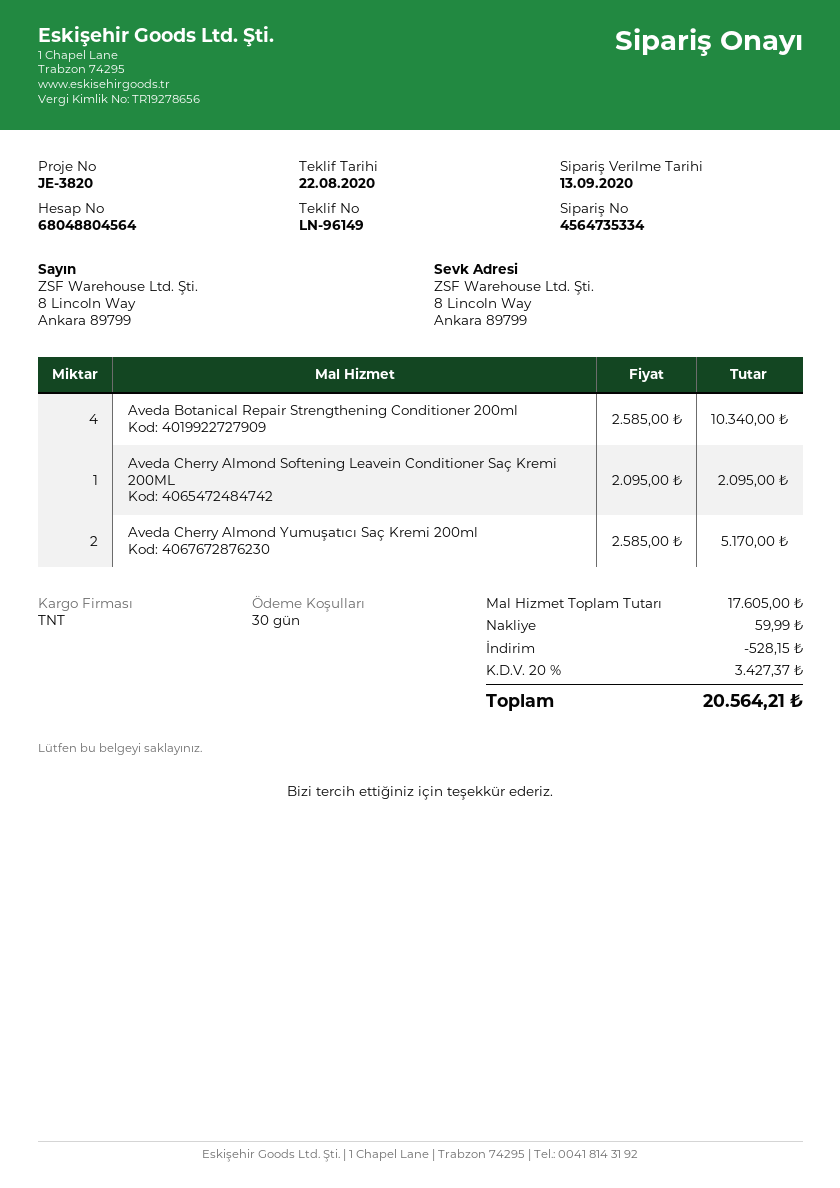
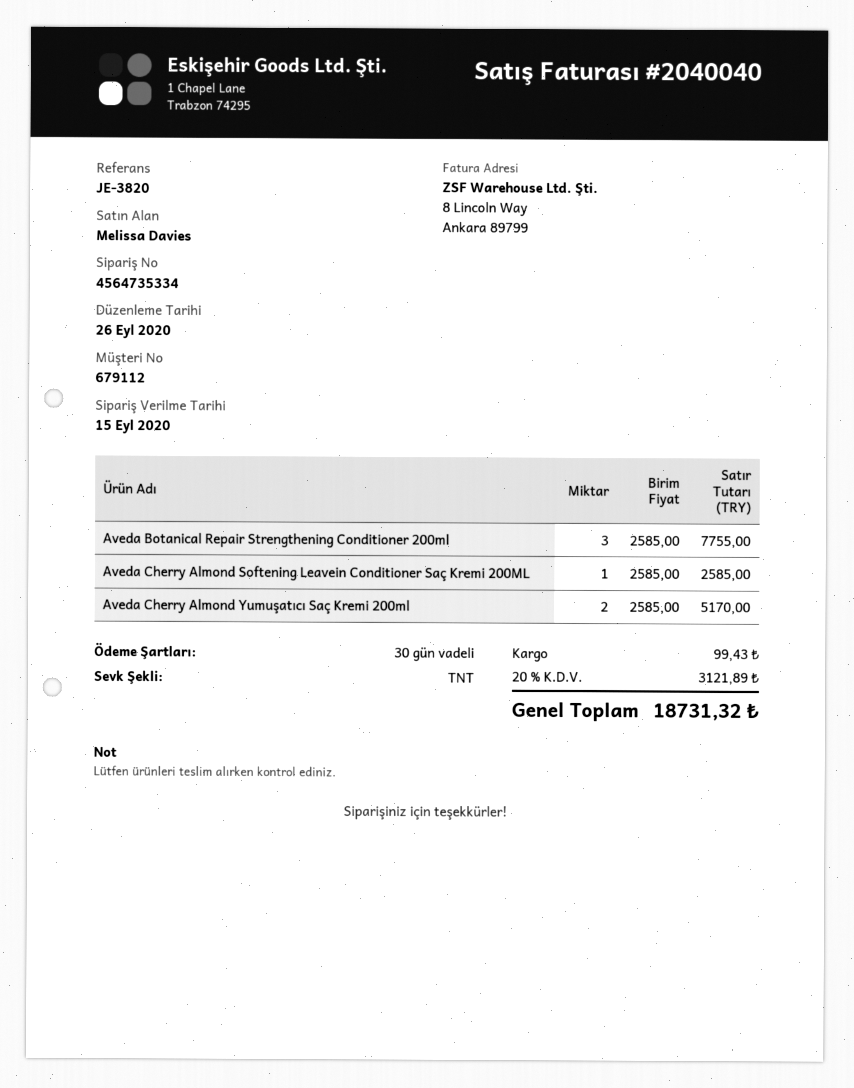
order date: 2020-09-13 -> 2020-09-15
Aveda Botanical Repair Strengthening Conditioner 200ml: 4 x 2585.00 = 10340.00 -> 3 x 2585.00 = 7755.00
Aveda Cherry Almond Softening Leavein Conditioner Saç Kremi 200ML: 1 x 2095.00 = 2095.00 -> 1 x 2585.00 = 2585.00
discount: 528.15 -> none
shipping: 59.99 -> 99.43
tax: 20% = 3427.37 -> 20% = 3121.89
total: 20564.21 -> 18731.32

